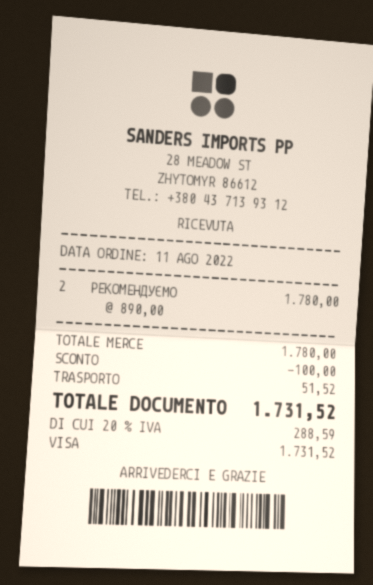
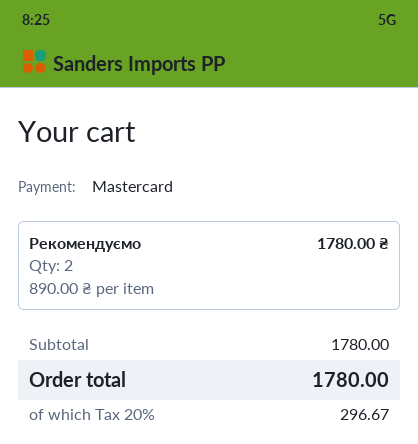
payment method: Visa -> Mastercard
discount: 100.00 -> none
shipping: 51.52 -> none
tax: 20% = 288.59 -> 20% = 296.67
total: 1731.52 -> 1780.00

